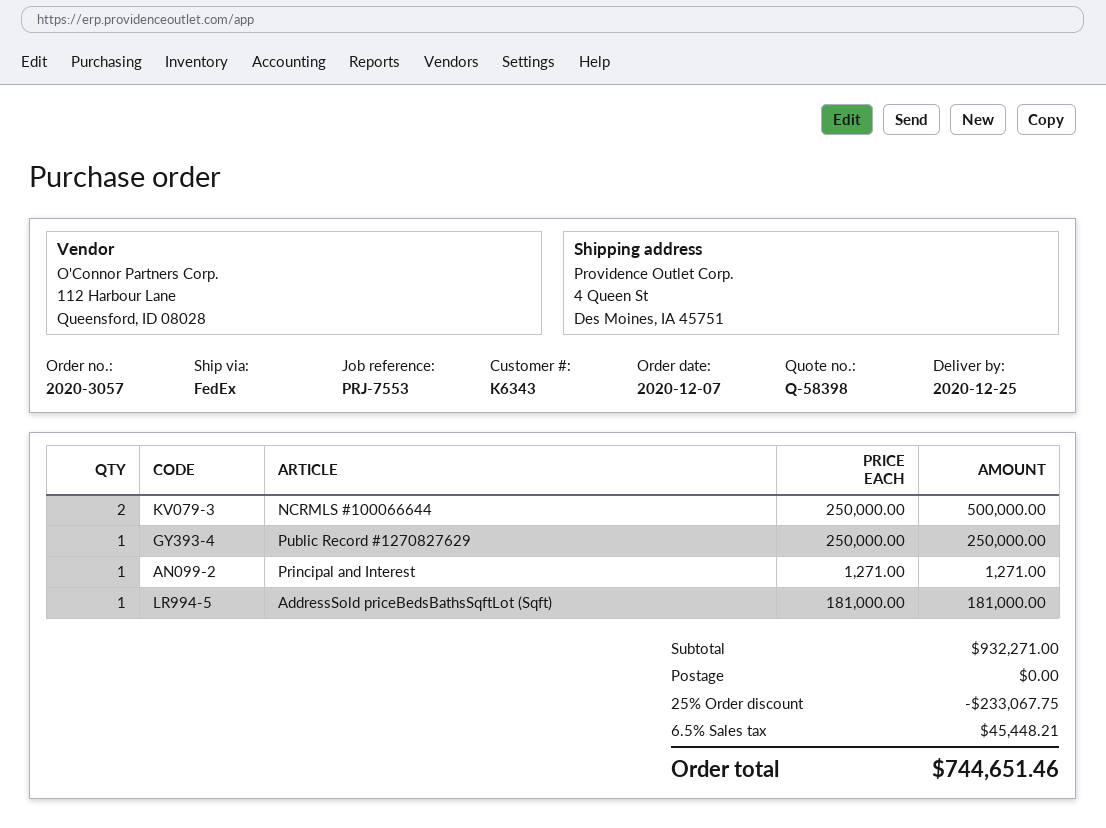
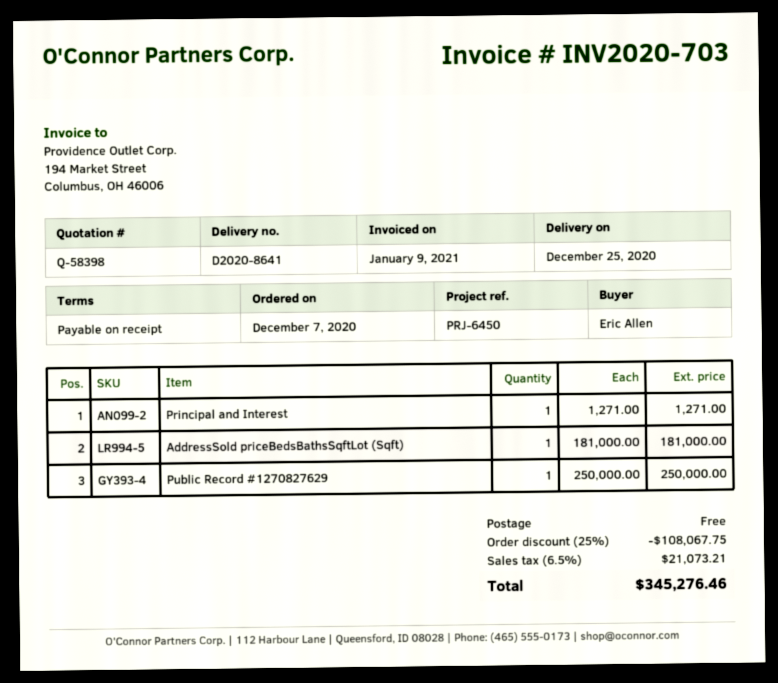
reference: PRJ-7553 -> PRJ-6450
NCRMLS #100066644: 2 x 250000.00 = 500000.00 -> none
discount: 25% = 233067.75 -> 25% = 108067.75
tax: 6.5% = 45448.21 -> 6.5% = 21073.21
total: 744651.46 -> 345276.46

